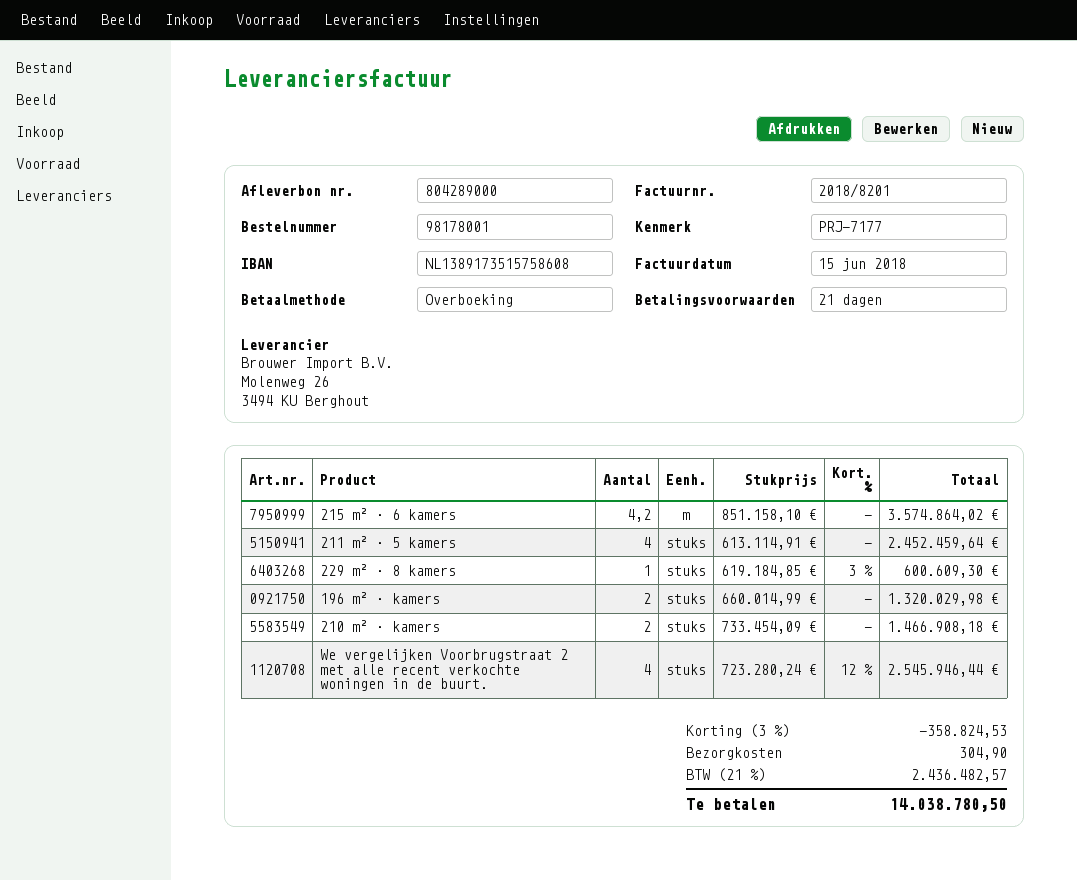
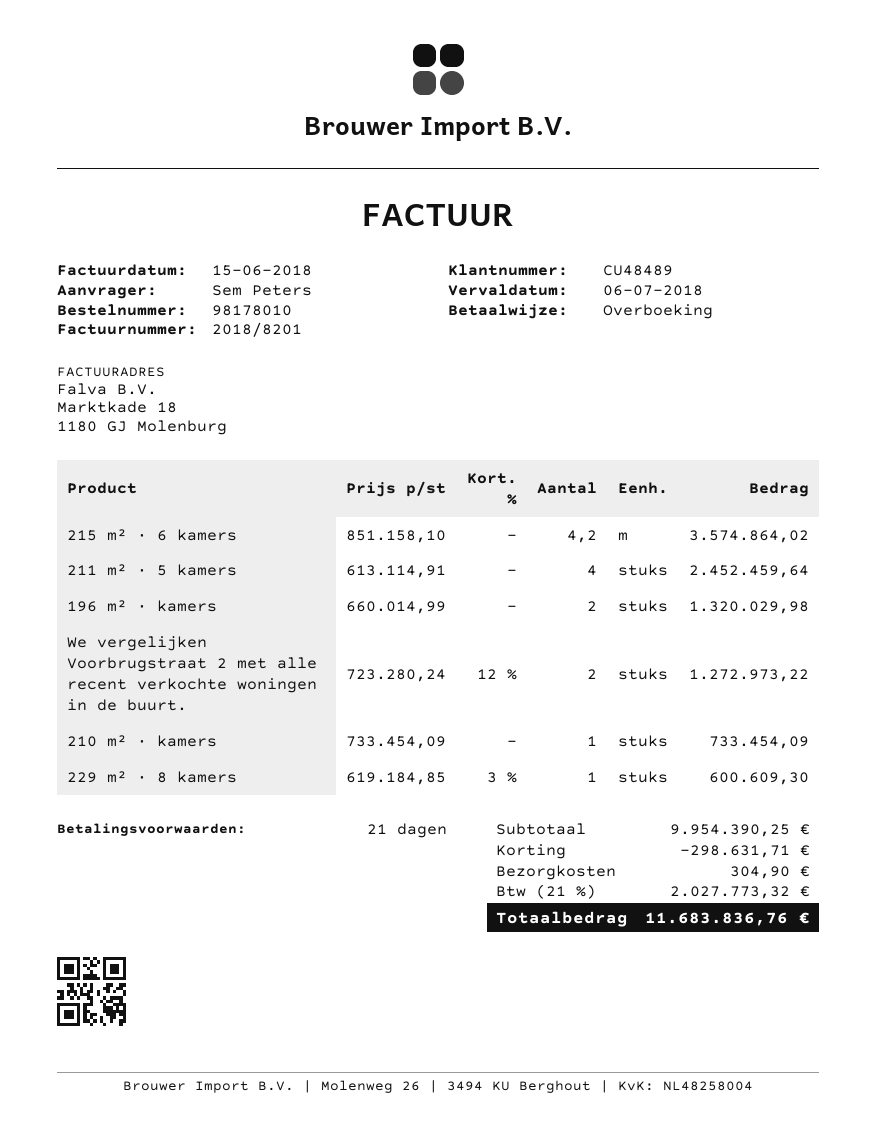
order number: 98178001 -> 98178010
210 m² · kamers: 2 x 733454.09 = 1466908.18 -> 1 x 733454.09 = 733454.09
We vergelijken Voorbrugstraat 2 met alle recent verkochte woningen in de buurt.: 4 x 723280.24 - 12% = 2545946.44 -> 2 x 723280.24 - 12% = 1272973.22
discount: 358824.53 -> 298631.71
tax: 21% = 2436482.57 -> 21% = 2027773.32
total: 14038780.50 -> 11683836.76

